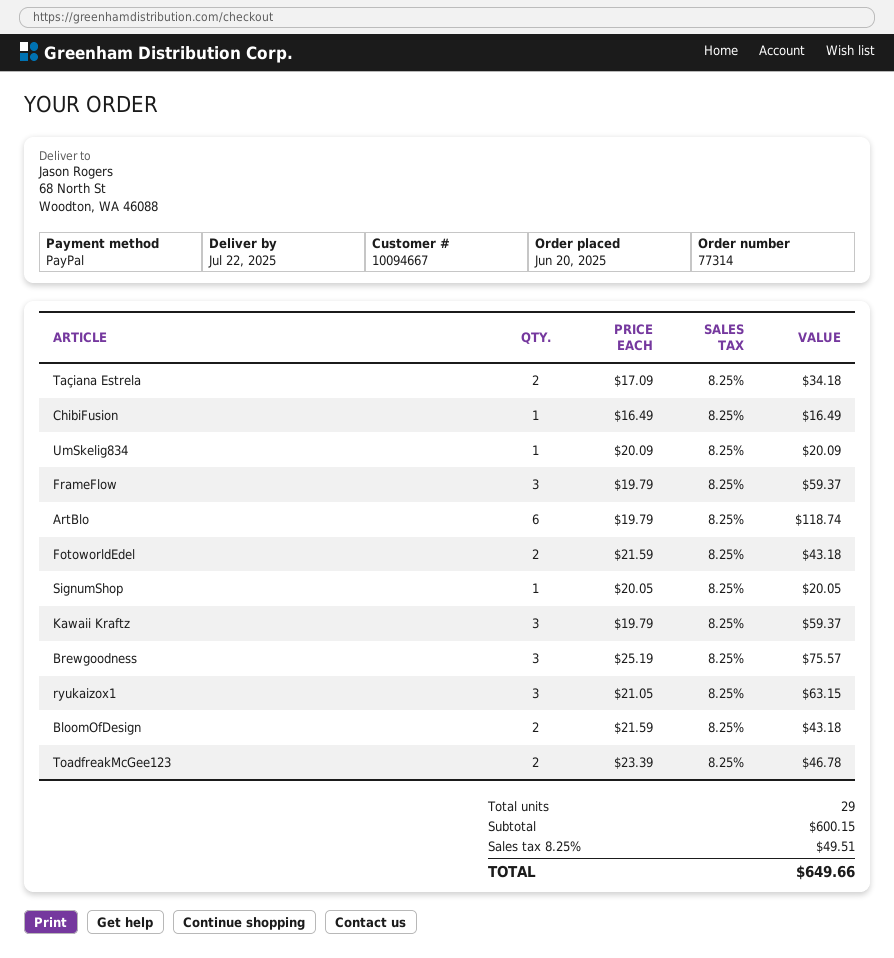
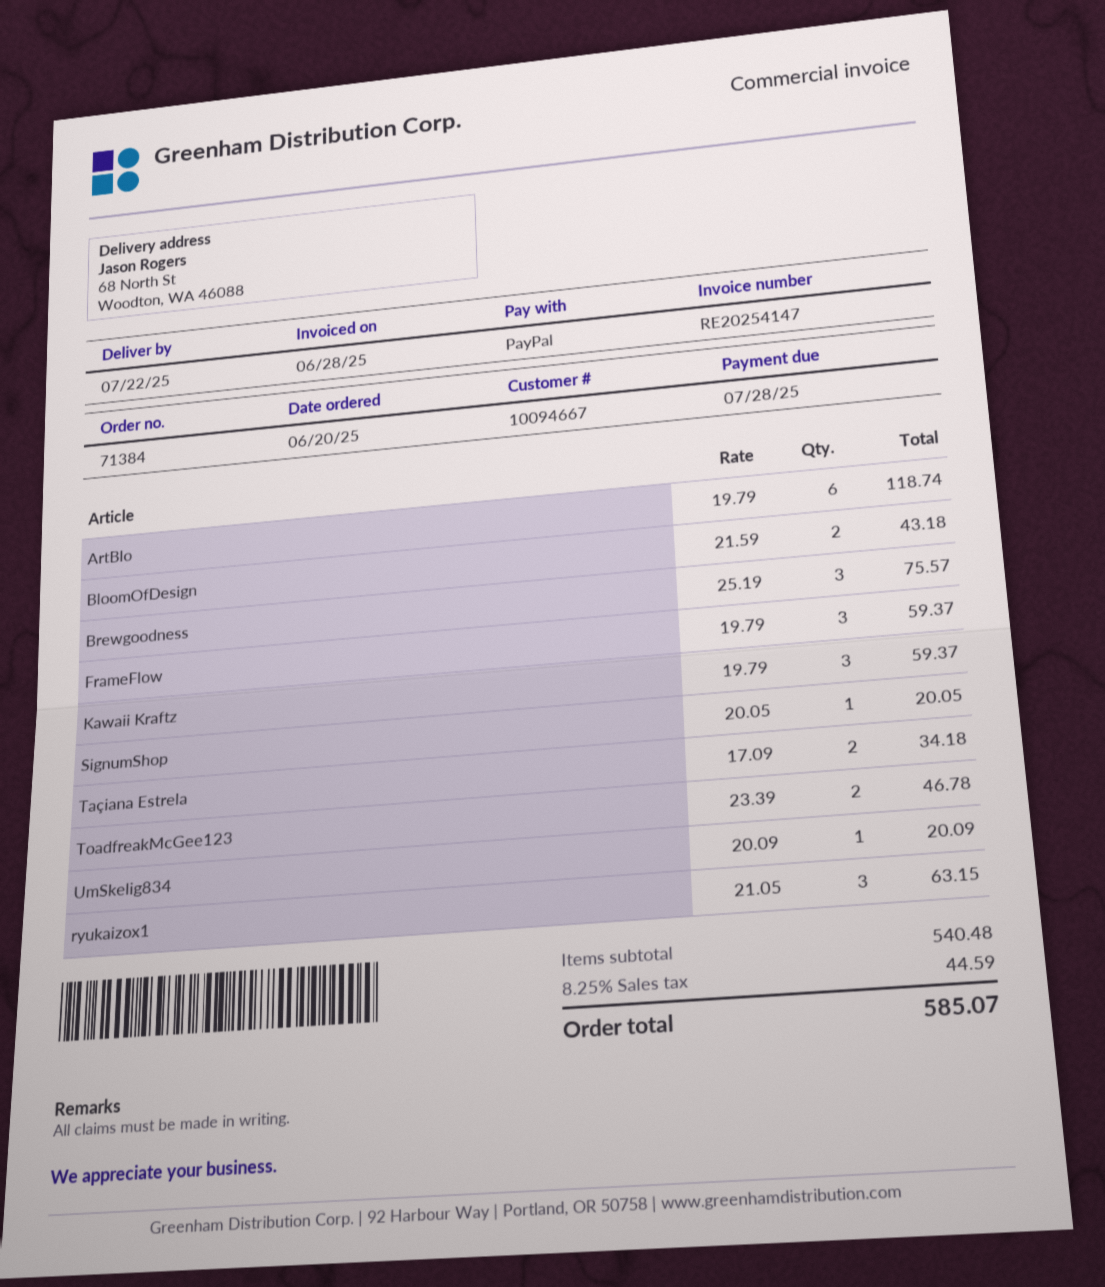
order number: 77314 -> 71384
ChibiFusion: 1 x 16.49 = 16.49 -> none
FotoworldEdel: 2 x 21.59 = 43.18 -> none
subtotal: 600.15 -> 540.48
tax: 8.25% = 49.51 -> 8.25% = 44.59
total: 649.66 -> 585.07

